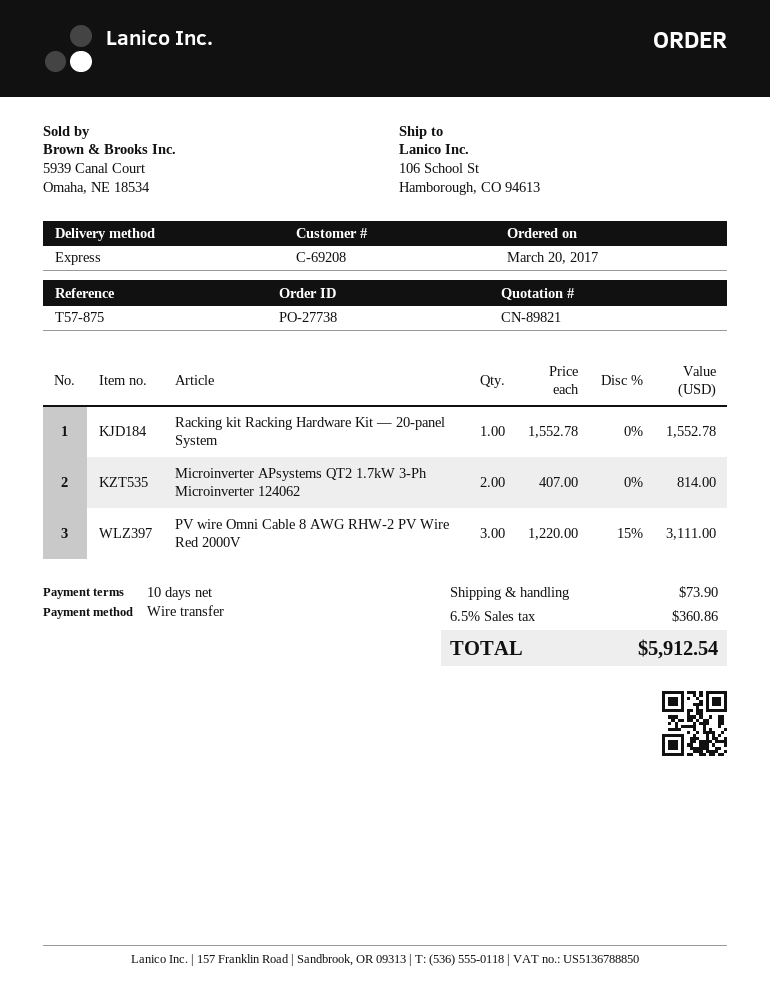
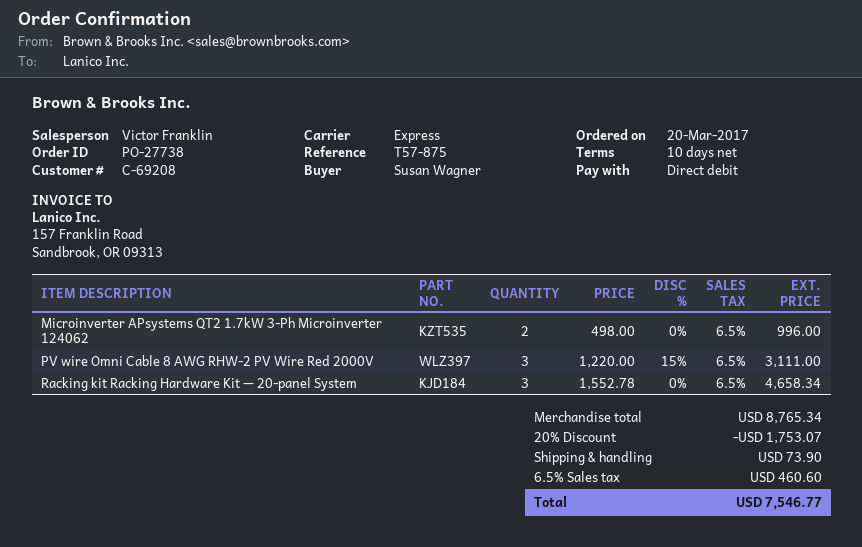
payment method: bank transfer -> direct debit
Racking kit Racking Hardware Kit — 20-panel System: 1 x 1552.78 = 1552.78 -> 3 x 1552.78 = 4658.34
Microinverter APsystems QT2 1.7kW 3-Ph Microinverter 124062: 2 x 407.00 = 814.00 -> 2 x 498.00 = 996.00
discount: none -> 20% = 1753.07
tax: 6.5% = 360.86 -> 6.5% = 460.60
total: 5912.54 -> 7546.77

